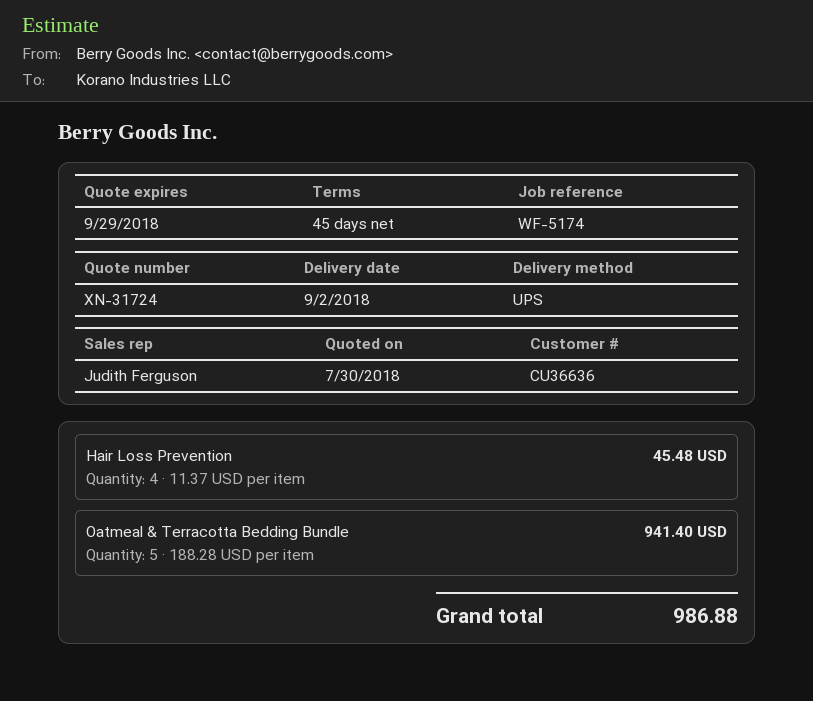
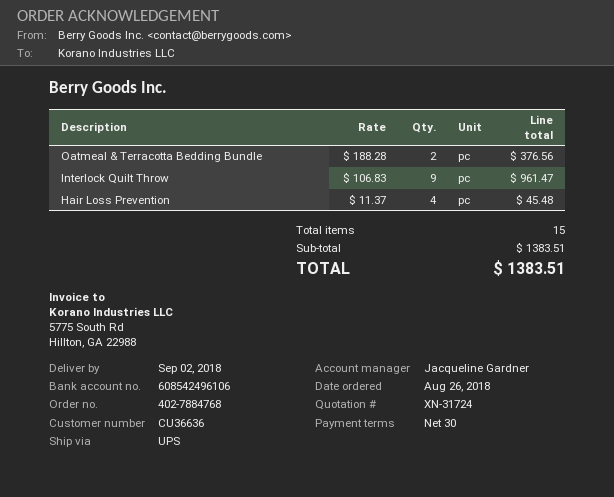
payment terms: 45 days -> 30 days
sales rep: Judith Ferguson -> Jacqueline Gardner
Oatmeal & Terracotta Bedding Bundle: 5 x 188.28 = 941.40 -> 2 x 188.28 = 376.56
Interlock Quilt Throw: none -> 9 x 106.83 = 961.47
total: 986.88 -> 1383.51

